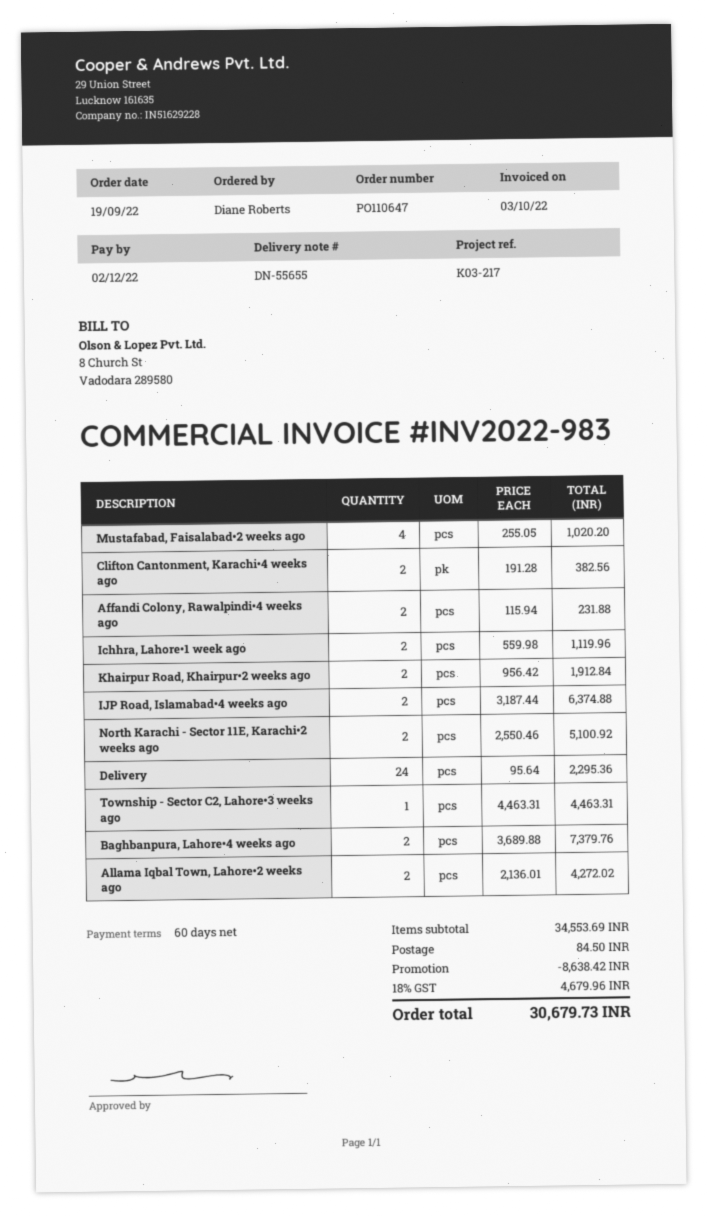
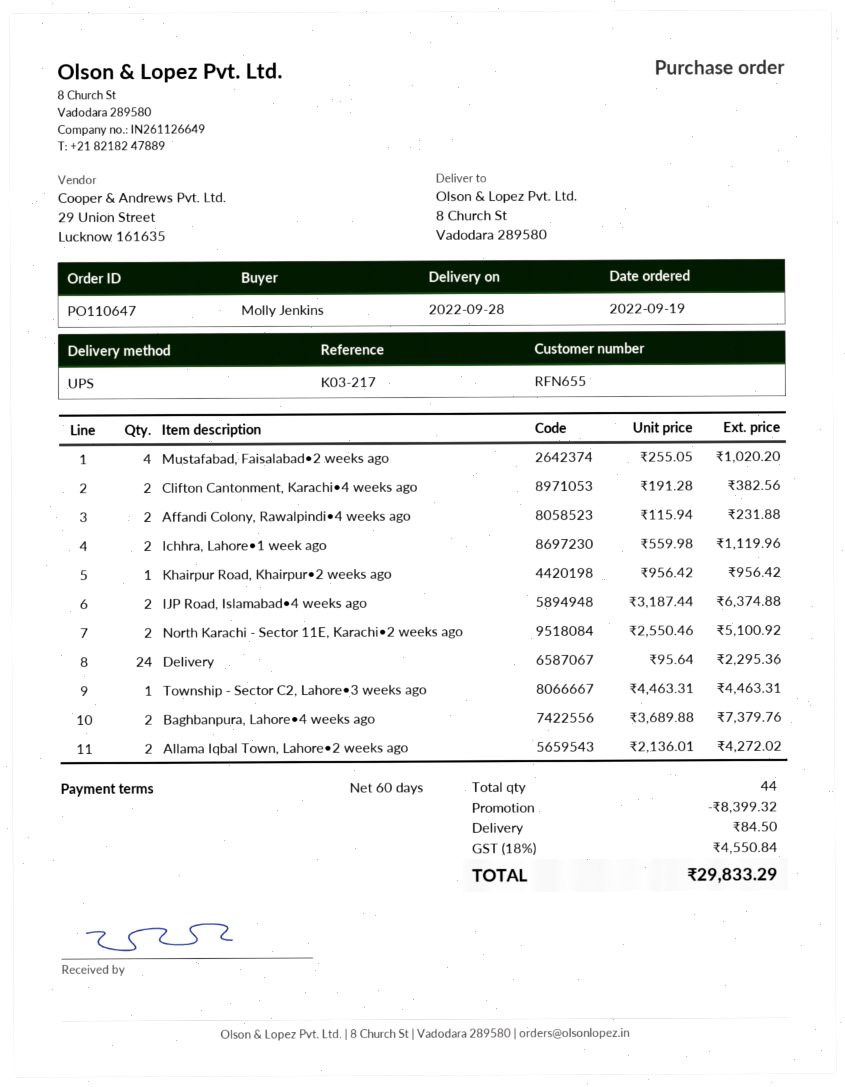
ordered by: Diane Roberts -> Molly Jenkins
Khairpur Road, Khairpur•2 weeks ago: 2 x 956.42 = 1912.84 -> 1 x 956.42 = 956.42
discount: 8638.42 -> 8399.32
tax: 18% = 4679.96 -> 18% = 4550.84
total: 30679.73 -> 29833.29

